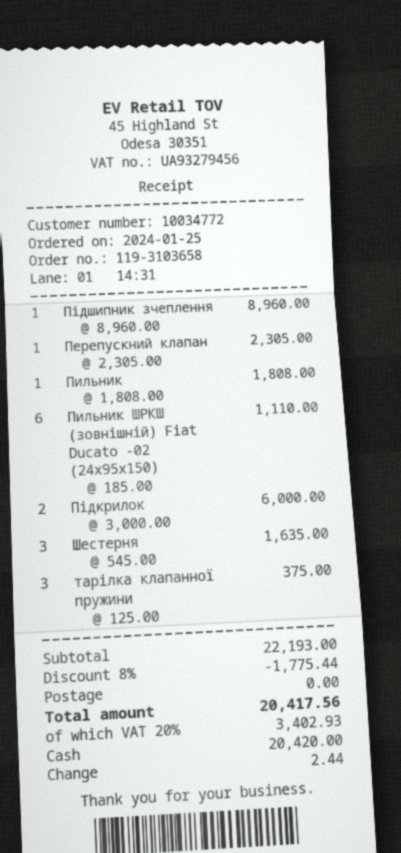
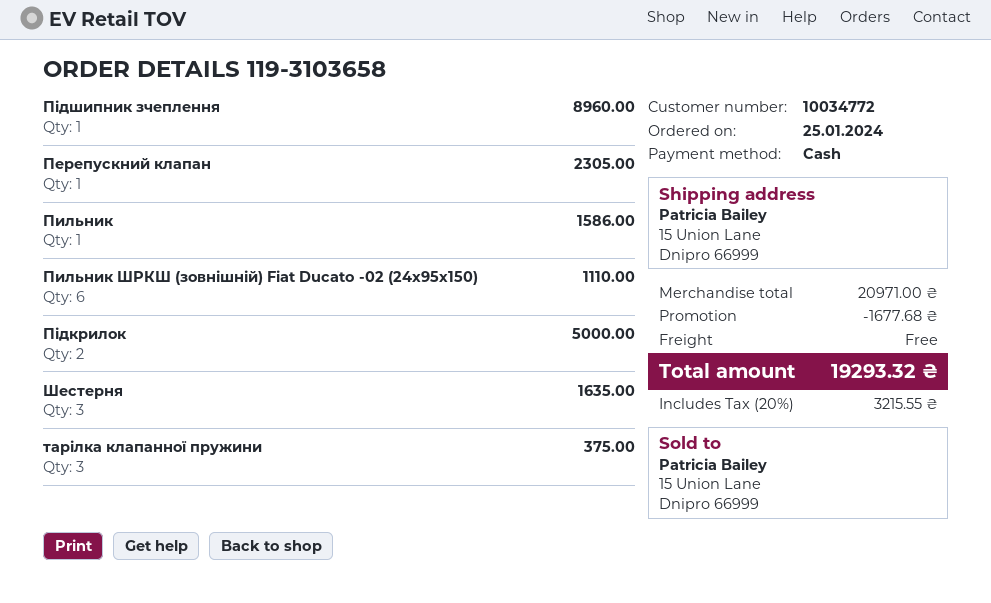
Пильник: 1 for 1808.00 -> 1 for 1586.00
Підкрилок: 2 for 6000.00 -> 2 for 5000.00
subtotal: 22193.00 -> 20971.00
discount: 1775.44 -> 1677.68
tax: 20% = 3402.93 -> 20% = 3215.55
total: 20417.56 -> 19293.32

